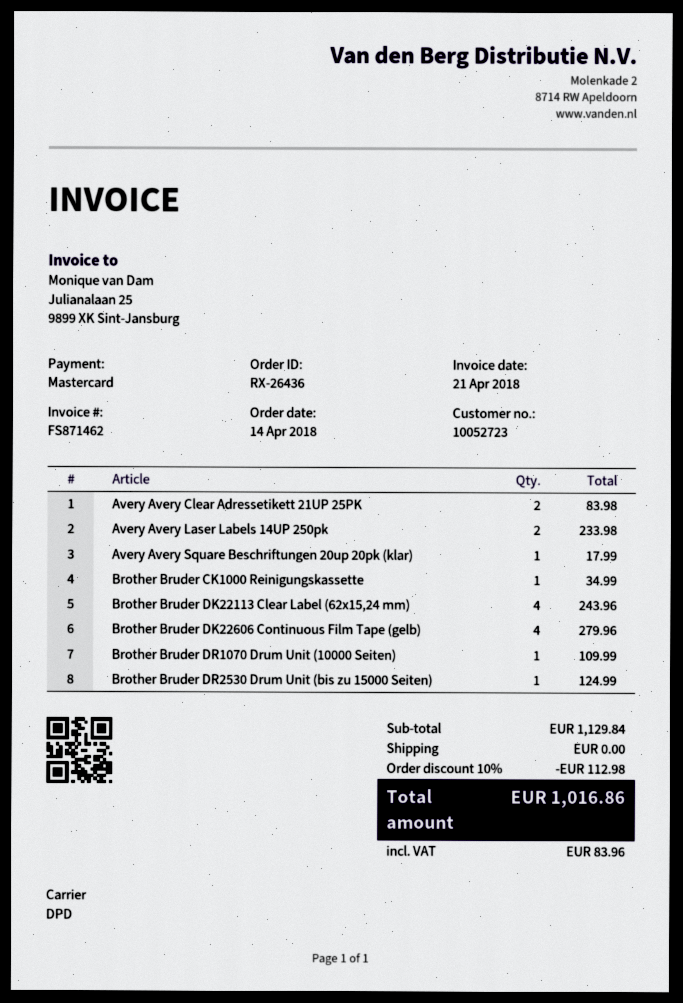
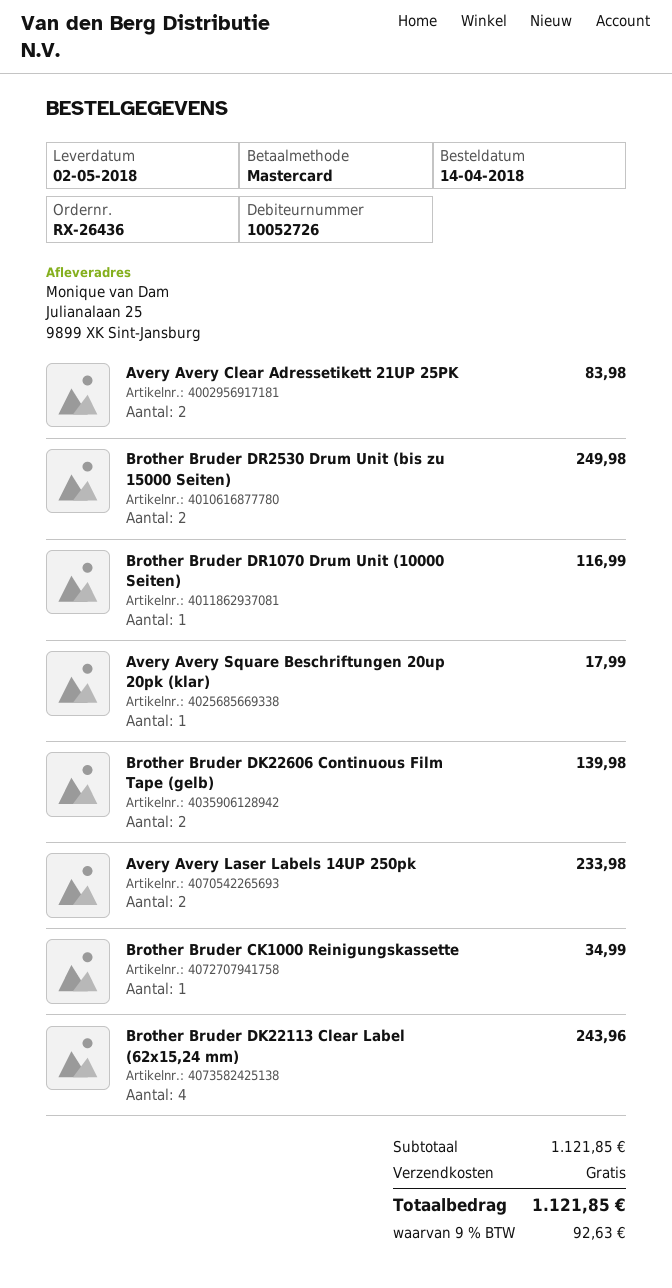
customer number: 10052723 -> 10052726
Brother Bruder DK22606 Continuous Film Tape (gelb): 4 for 279.96 -> 2 for 139.98
Brother Bruder DR1070 Drum Unit (10000 Seiten): 1 for 109.99 -> 1 for 116.99
Brother Bruder DR2530 Drum Unit (bis zu 15000 Seiten): 1 for 124.99 -> 2 for 249.98
subtotal: 1129.84 -> 1121.85
discount: 10% = 112.98 -> none
tax: 83.96 -> 92.63
total: 1016.86 -> 1121.85

